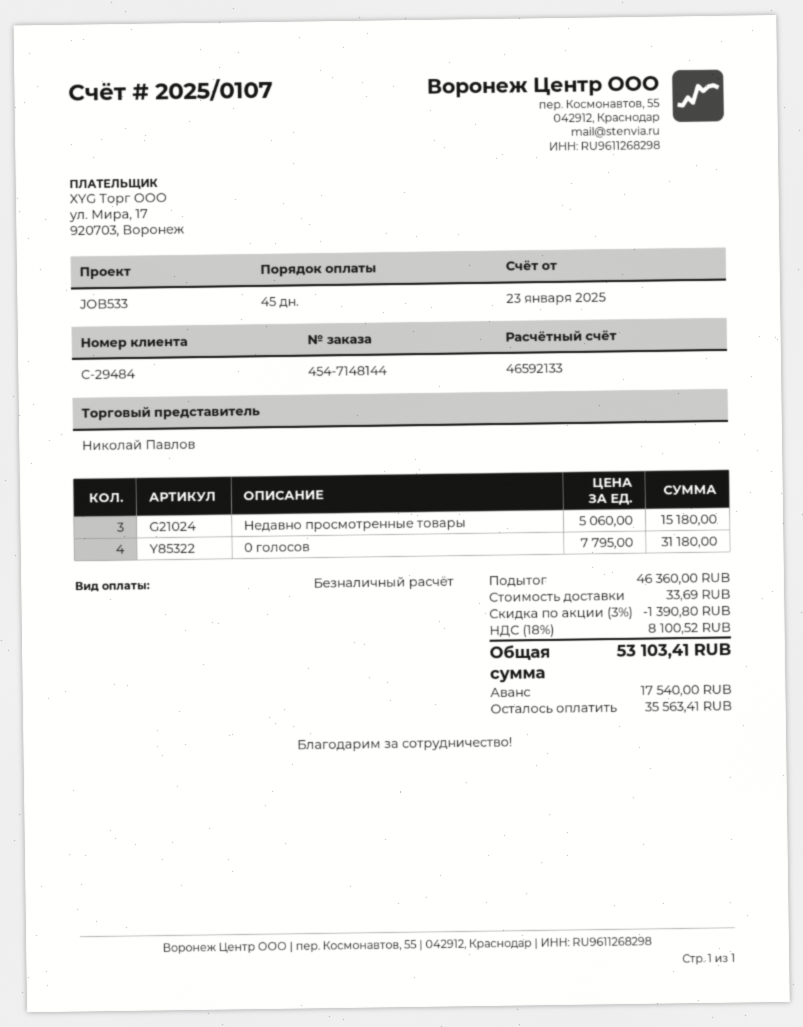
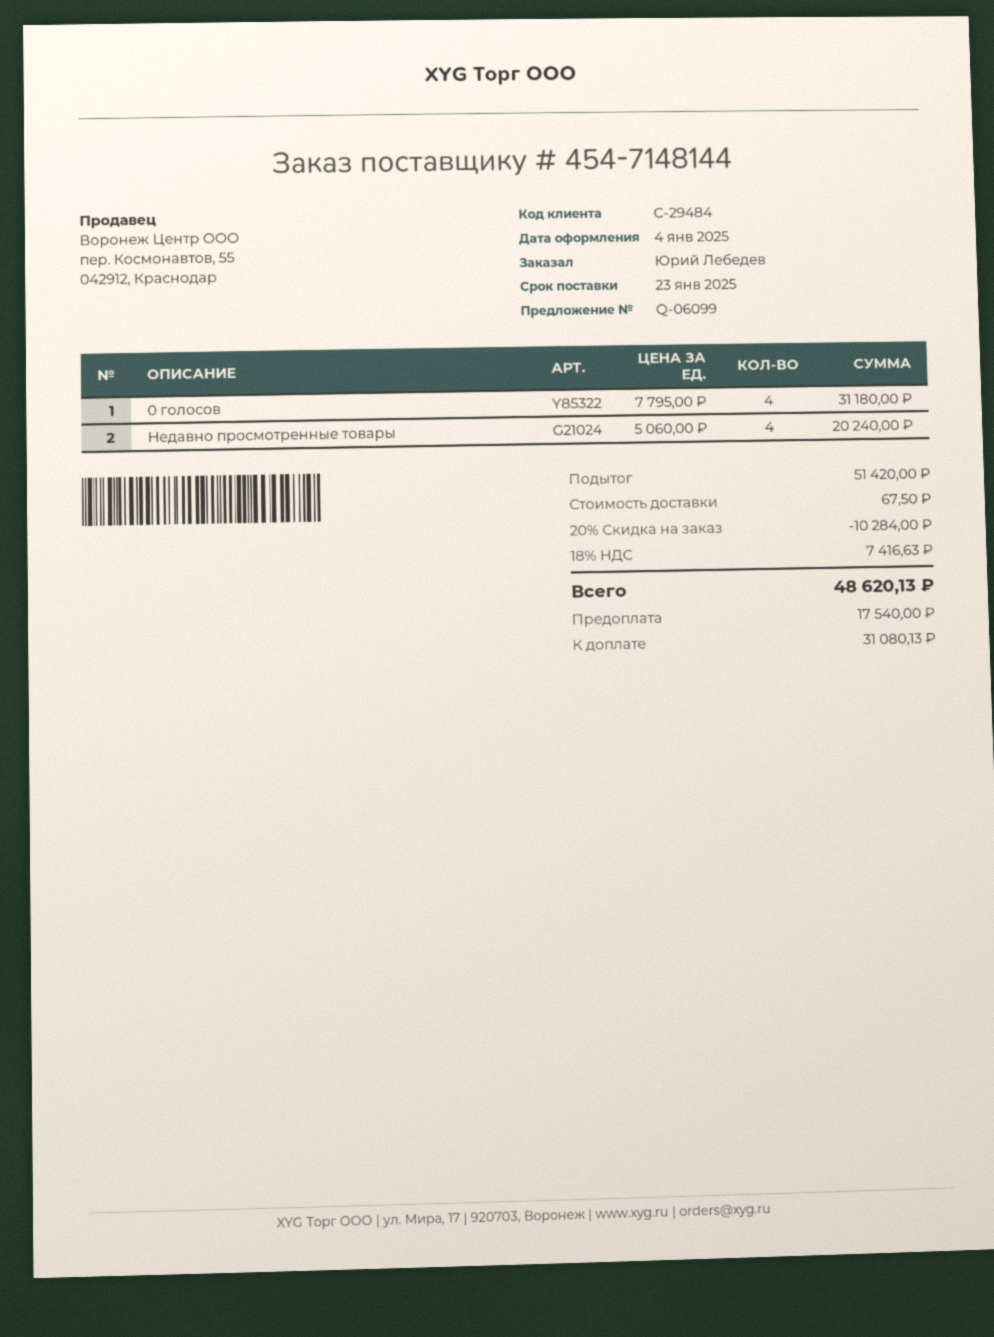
Недавно просмотренные товары: 3 x 5060.00 = 15180.00 -> 4 x 5060.00 = 20240.00
subtotal: 46360.00 -> 51420.00
discount: 3% = 1390.80 -> 20% = 10284.00
shipping: 33.69 -> 67.50
tax: 18% = 8100.52 -> 18% = 7416.63
total: 53103.41 -> 48620.13
balance: 35563.41 -> 31080.13

